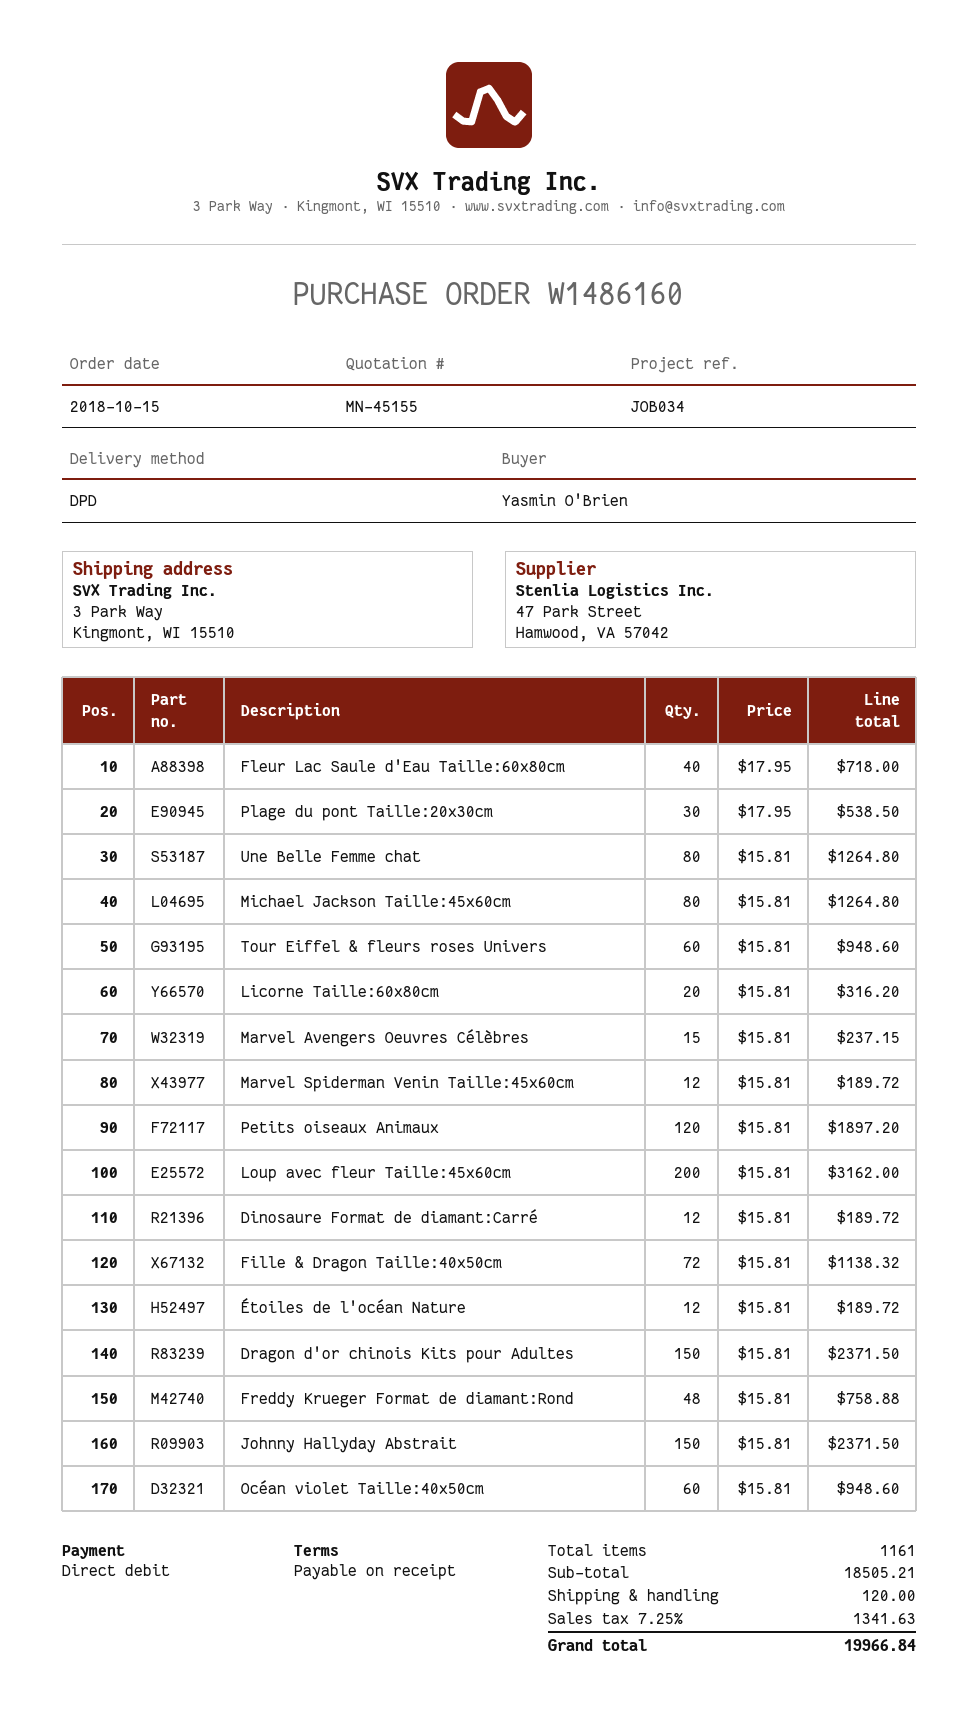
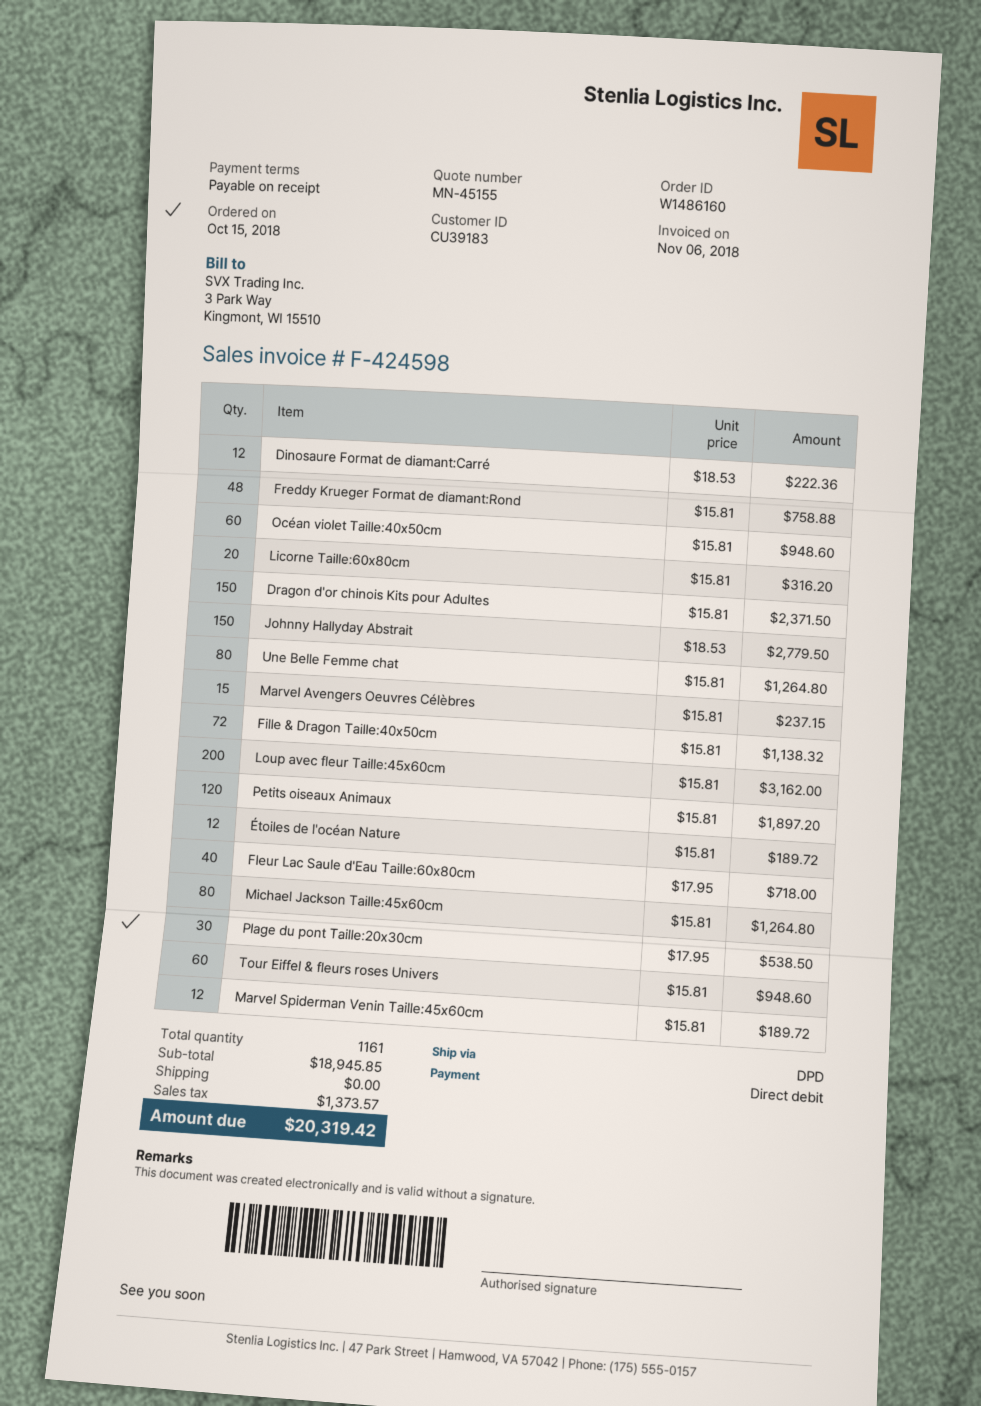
Dinosaure Format de diamant:Carré: 12 x 15.81 = 189.72 -> 12 x 18.53 = 222.36
Johnny Hallyday Abstrait: 150 x 15.81 = 2371.50 -> 150 x 18.53 = 2779.50
subtotal: 18505.21 -> 18945.85
shipping: 120.00 -> 0.00
tax: 1341.63 -> 1373.57
total: 19966.84 -> 20319.42

